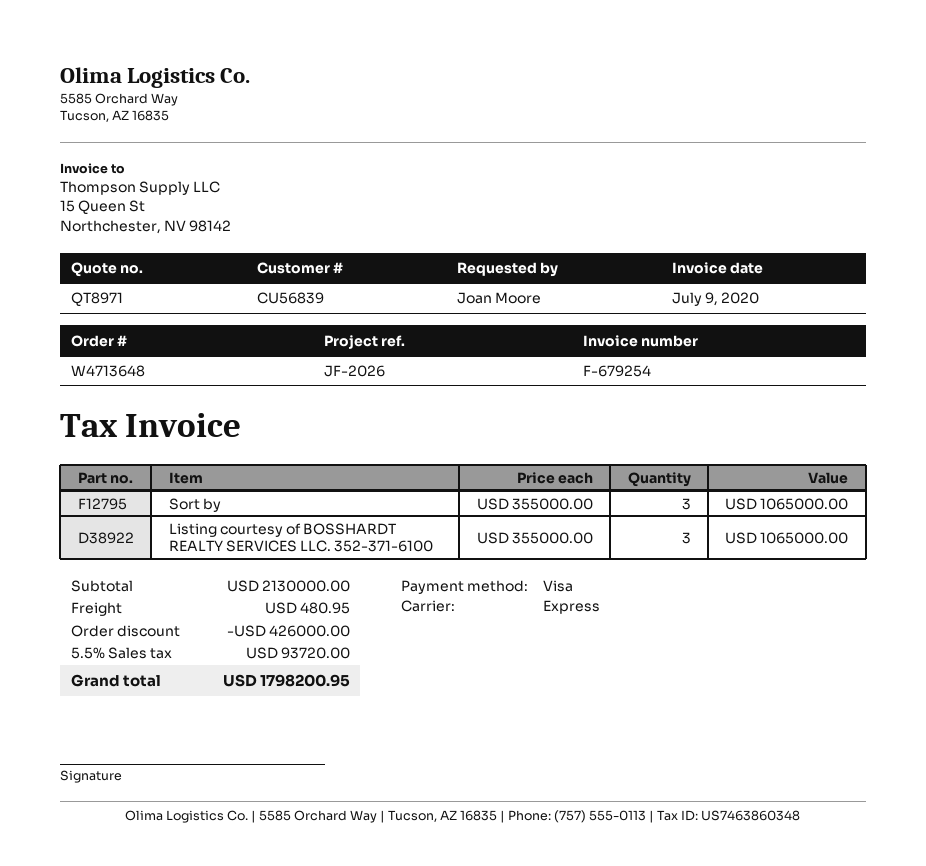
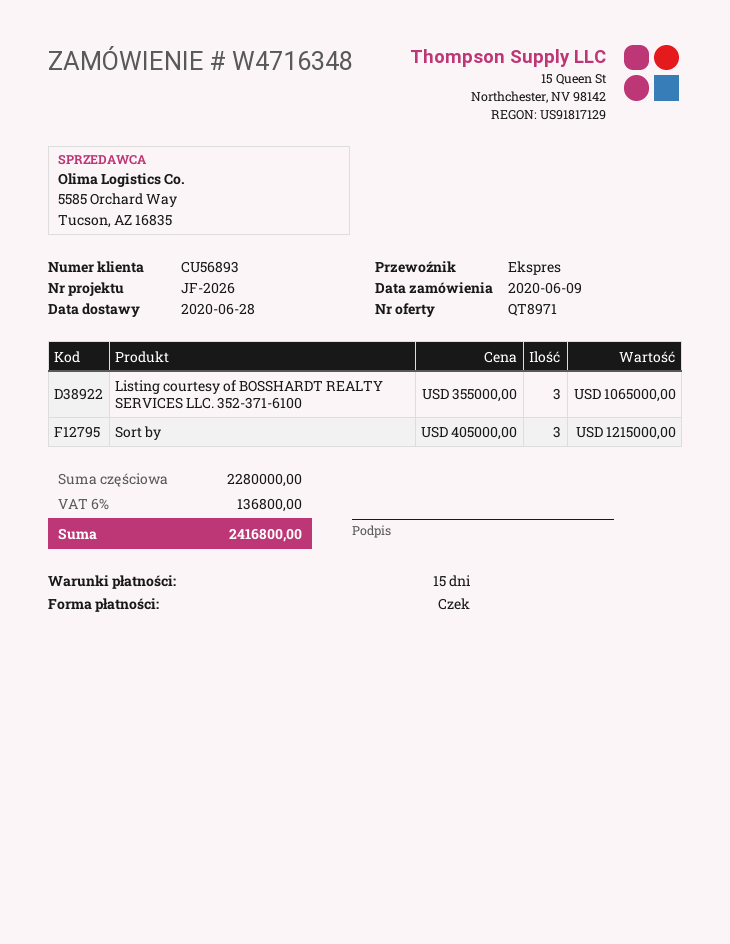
order number: W4713648 -> W4716348
customer number: CU56839 -> CU56893
payment method: Visa -> cheque
Sort by: 3 x 355000.00 = 1065000.00 -> 3 x 405000.00 = 1215000.00
subtotal: 2130000.00 -> 2280000.00
discount: 426000.00 -> none
shipping: 480.95 -> none
tax: 5.5% = 93720.00 -> 6% = 136800.00
total: 1798200.95 -> 2416800.00

